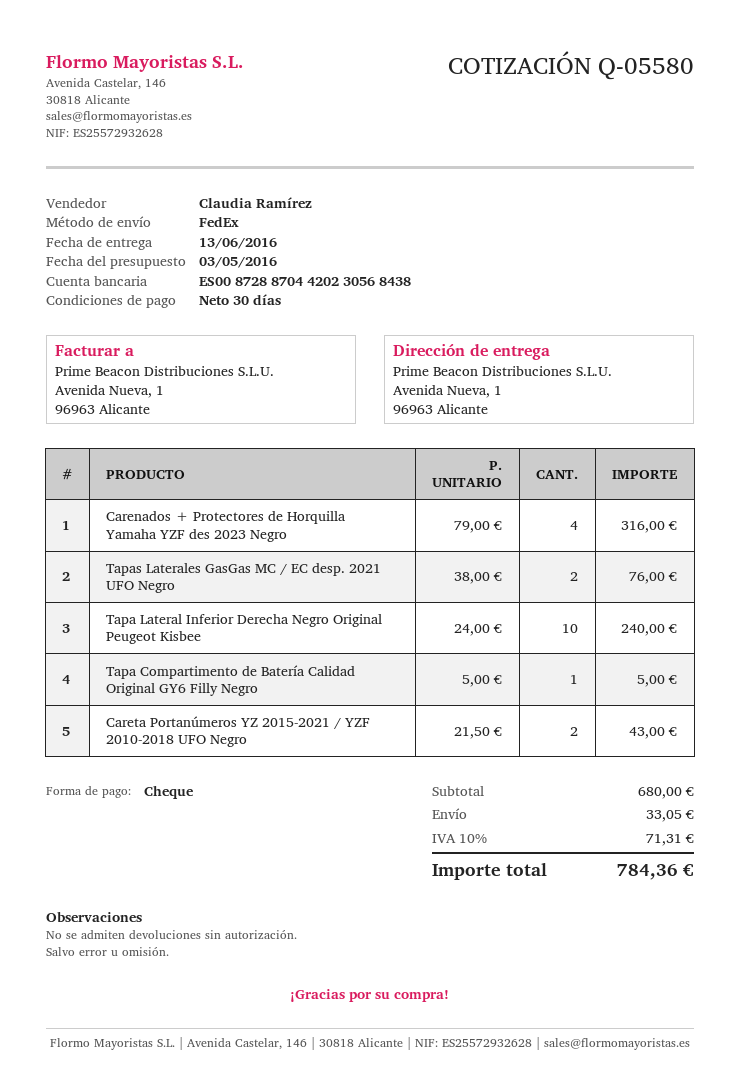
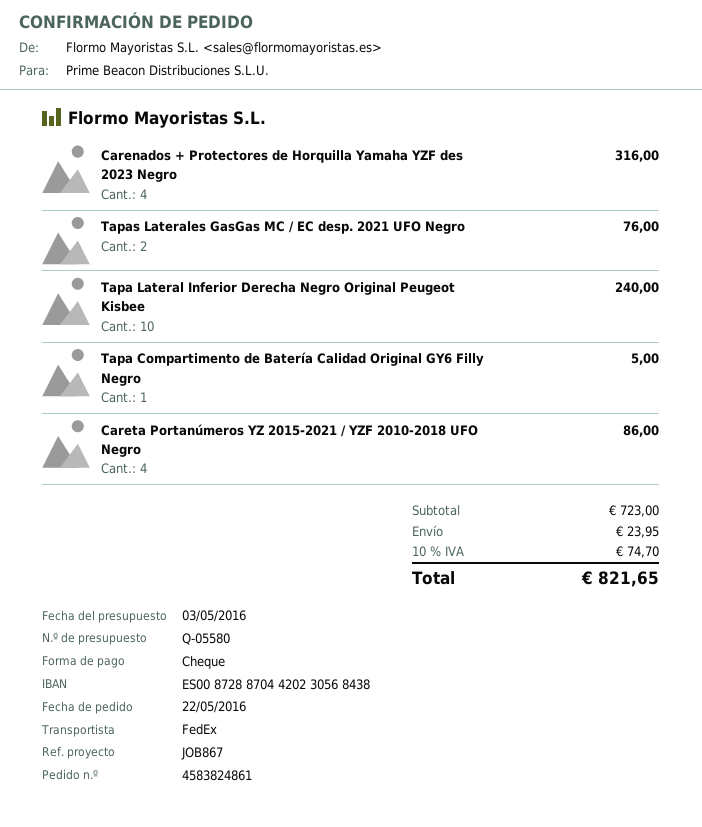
Careta Portanúmeros YZ 2015-2021 / YZF 2010-2018 UFO Negro: 2 for 43.00 -> 4 for 86.00
subtotal: 680.00 -> 723.00
shipping: 33.05 -> 23.95
tax: 10% = 71.31 -> 10% = 74.70
total: 784.36 -> 821.65

